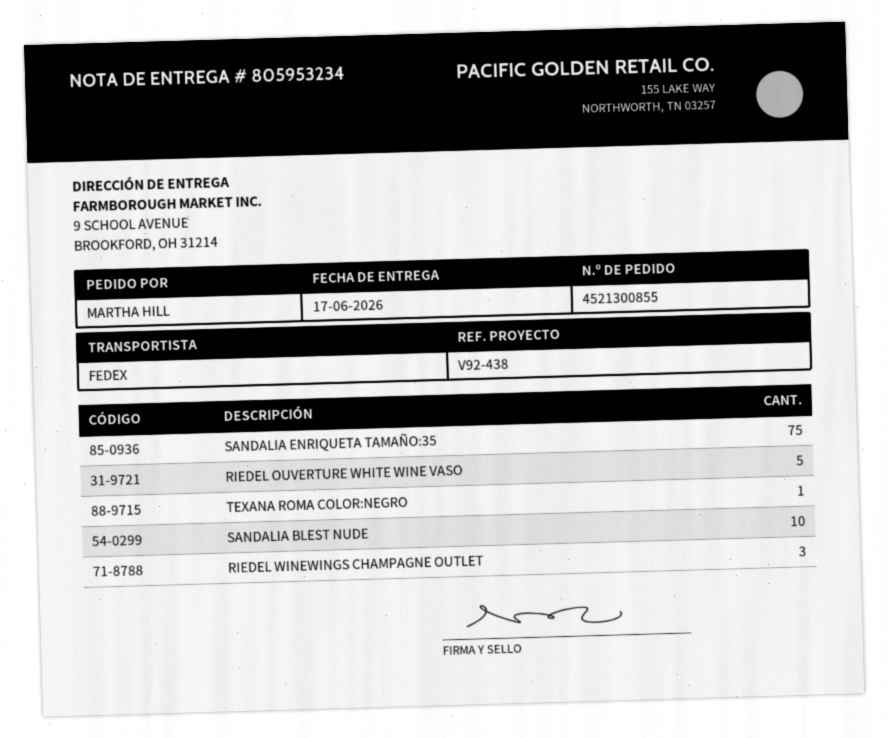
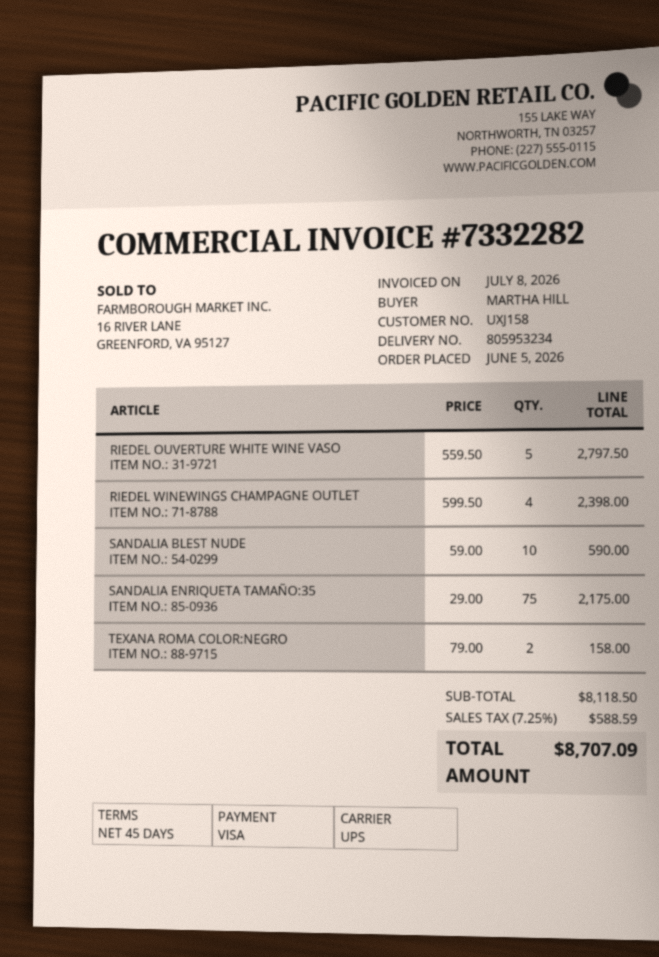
shipping method: FedEx -> UPS
TEXANA ROMA COLOR:NEGRO: 1 -> 2
RIEDEL WINEWINGS CHAMPAGNE OUTLET: 3 -> 4

